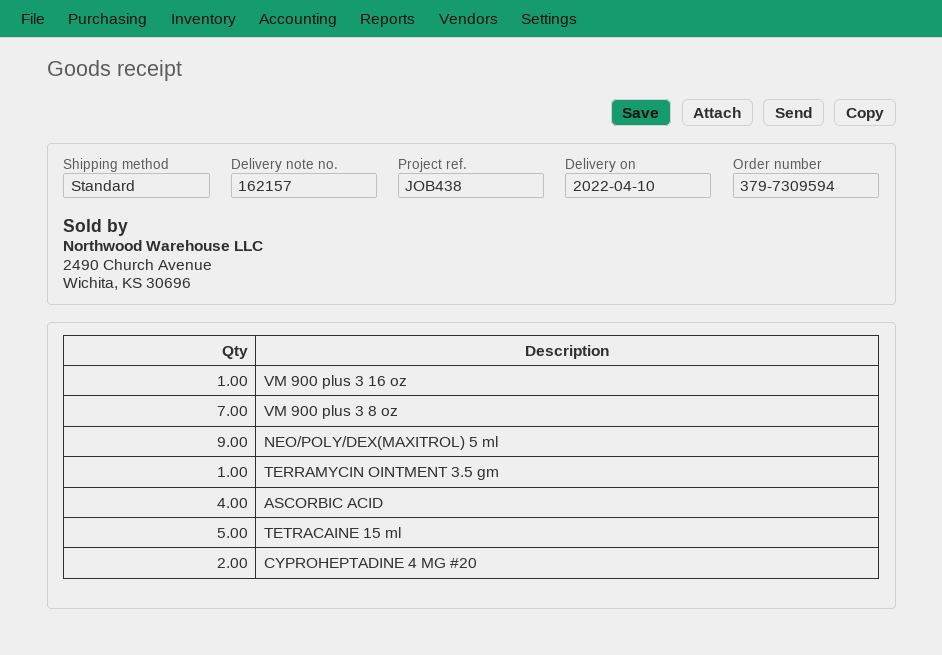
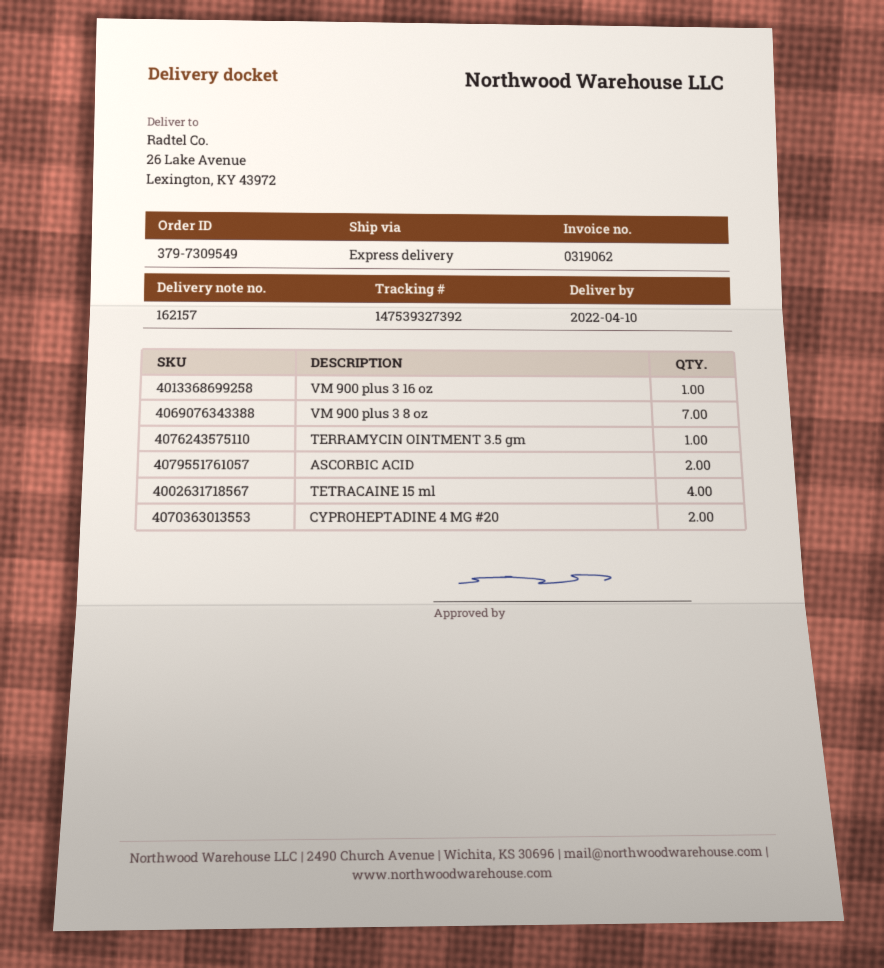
order number: 379-7309594 -> 379-7309549
shipping method: standard -> express
NEO/POLY/DEX(MAXITROL) 5 ml: 9 -> none
ASCORBIC ACID: 4 -> 2
TETRACAINE 15 ml: 5 -> 4

